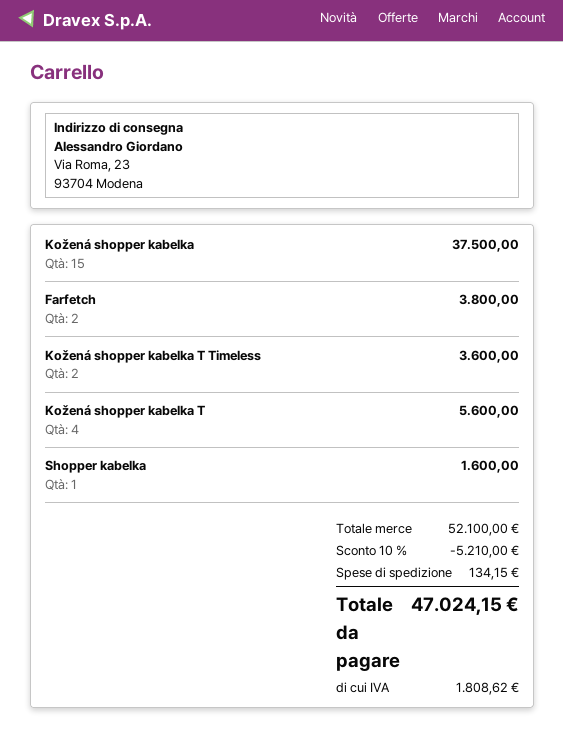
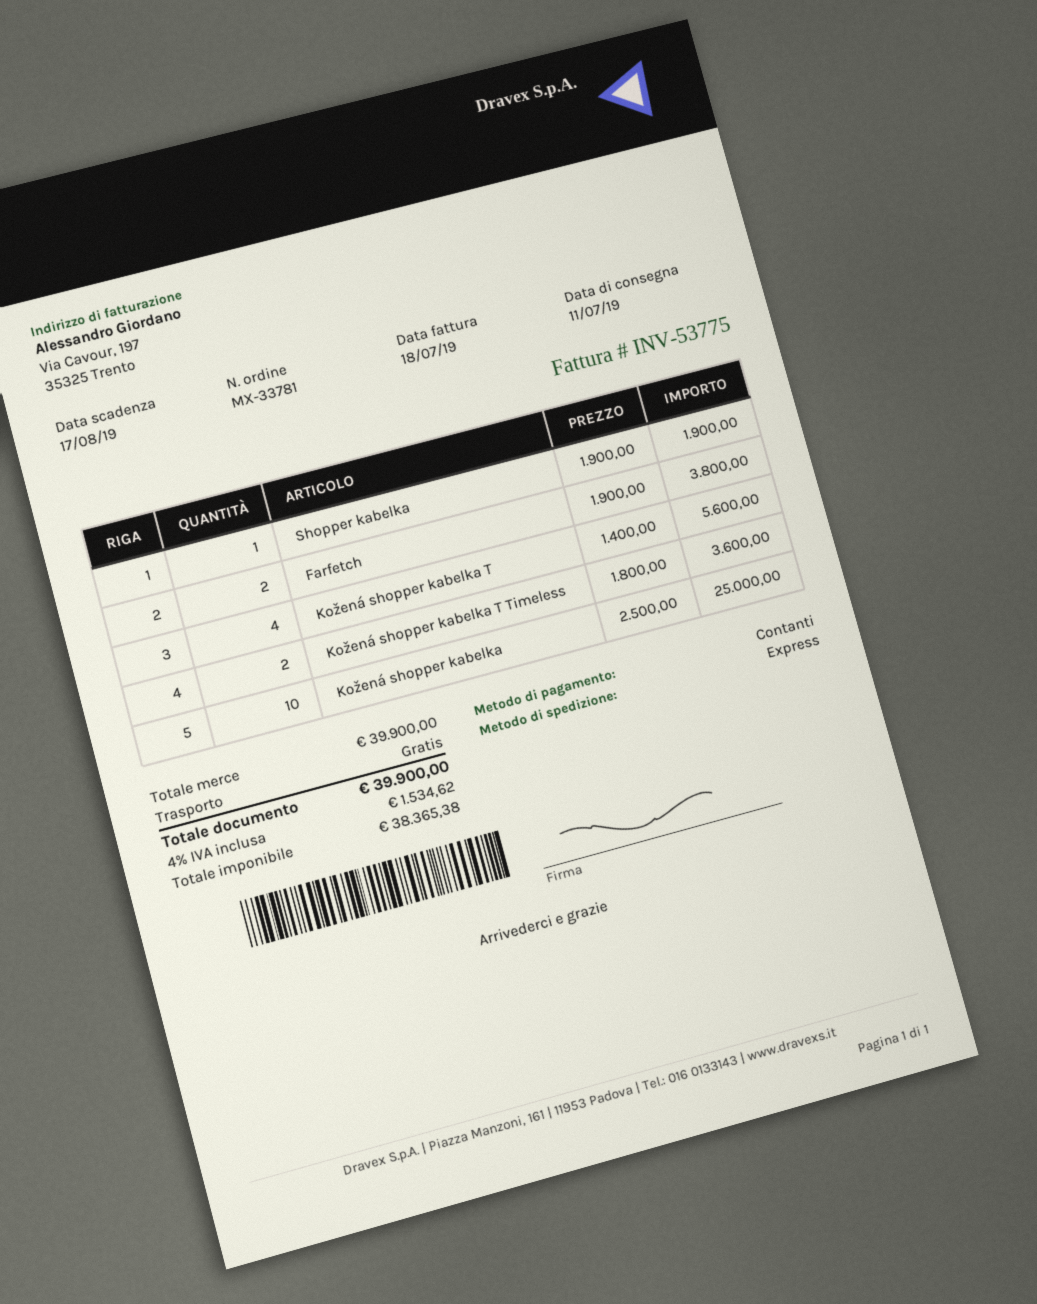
Kožená shopper kabelka: 15 for 37500.00 -> 10 for 25000.00
Shopper kabelka: 1 for 1600.00 -> 1 for 1900.00
subtotal: 52100.00 -> 39900.00
discount: 10% = 5210.00 -> none
shipping: 134.15 -> 0.00
tax: 1808.62 -> 1534.62
total: 47024.15 -> 39900.00

